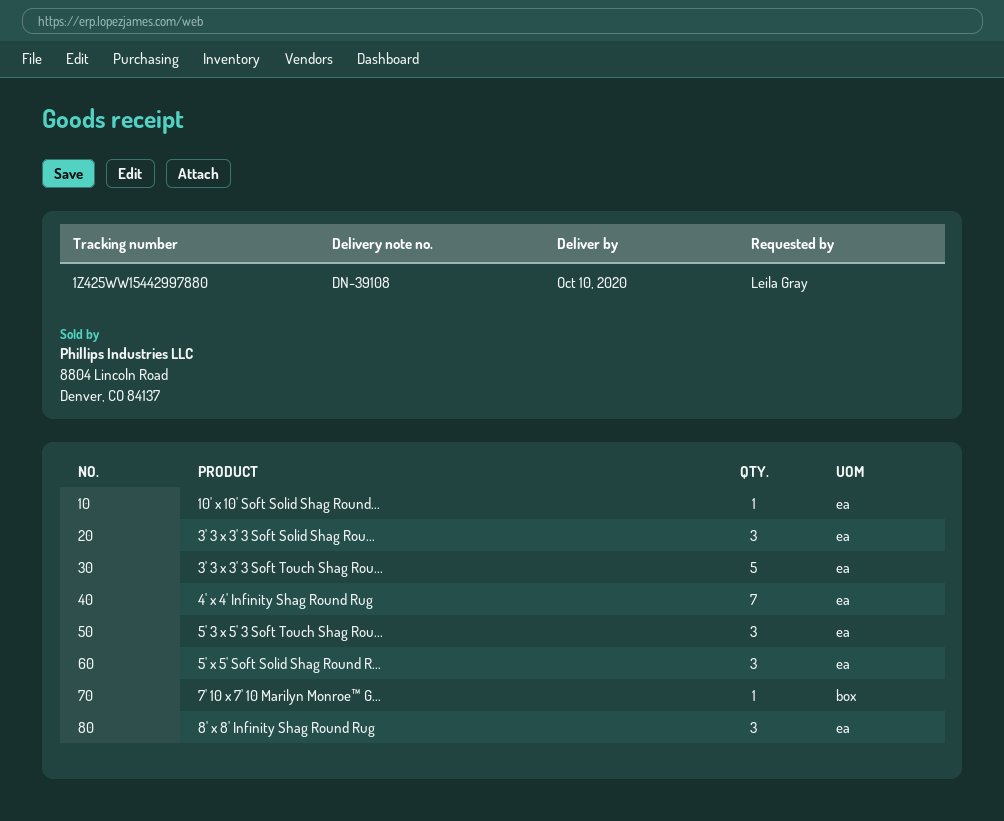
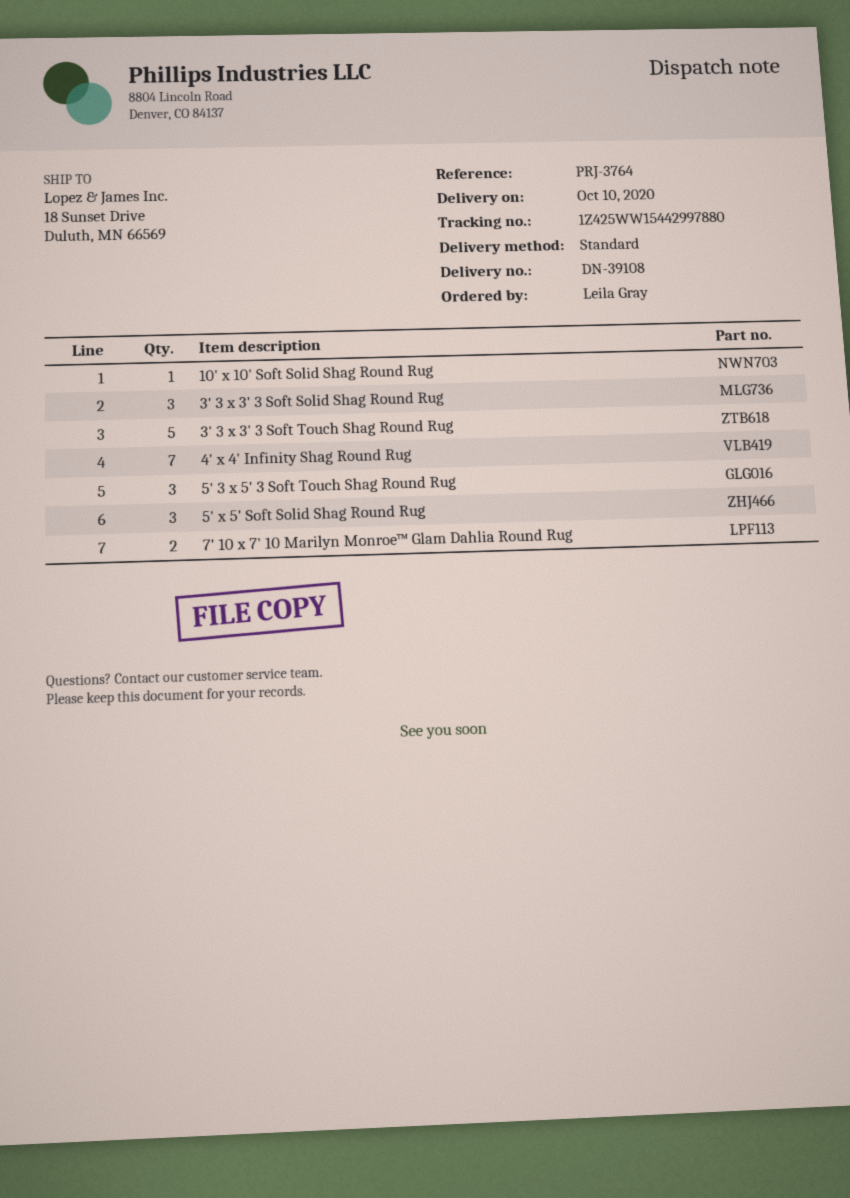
7' 10 x 7' 10 Marilyn Monroe™ G...: 1 -> 2
8' x 8' Infinity Shag Round Rug: 3 -> none

